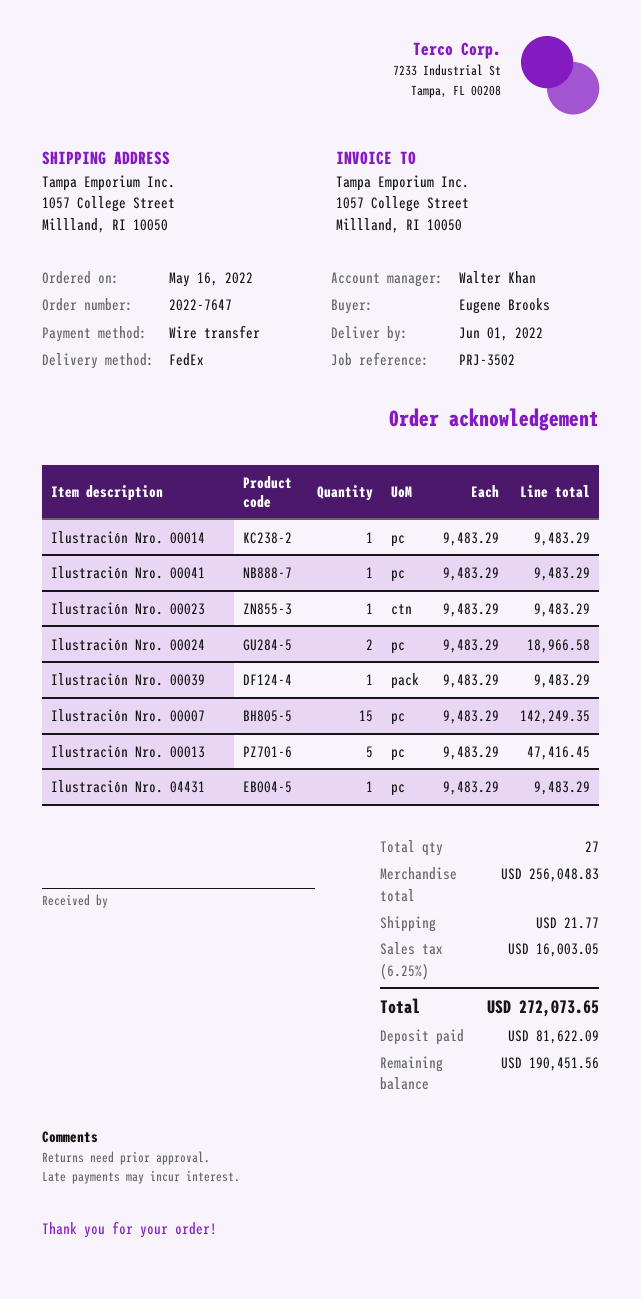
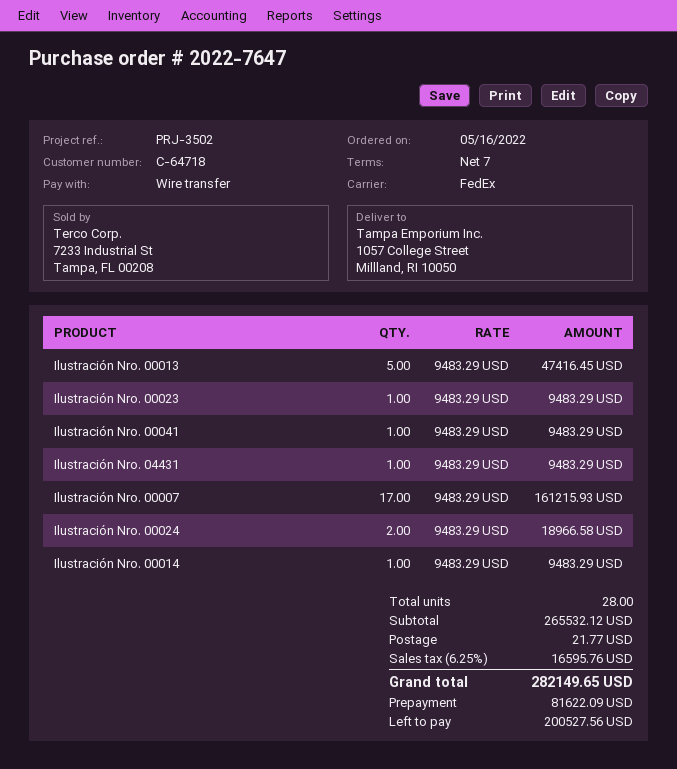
Ilustración Nro. 00039: 1 x 9483.29 = 9483.29 -> none
Ilustración Nro. 00007: 15 x 9483.29 = 142249.35 -> 17 x 9483.29 = 161215.93
total quantity: 27 -> 28
subtotal: 256048.83 -> 265532.12
tax: 6.25% = 16003.05 -> 6.25% = 16595.76
total: 272073.65 -> 282149.65
balance: 190451.56 -> 200527.56

